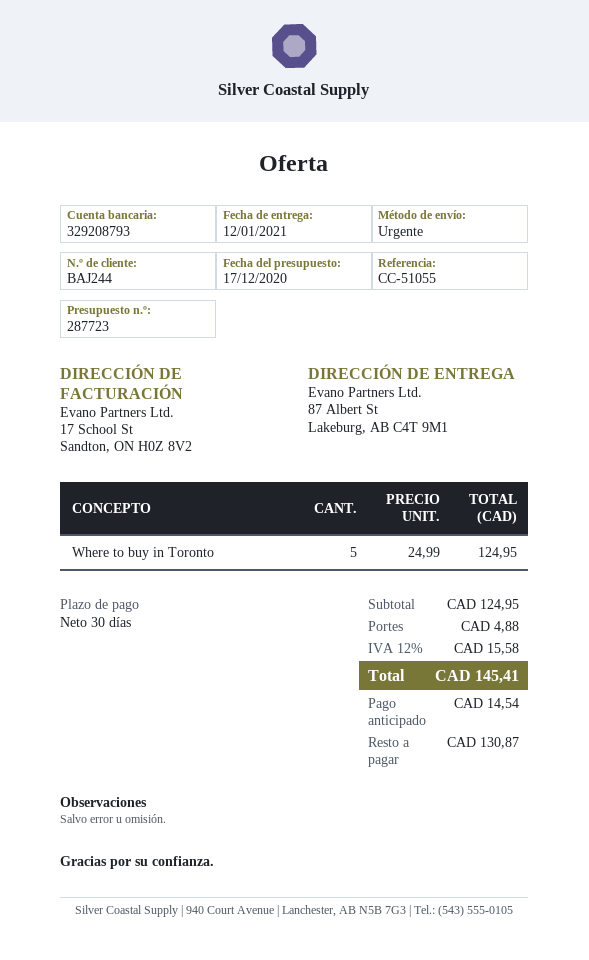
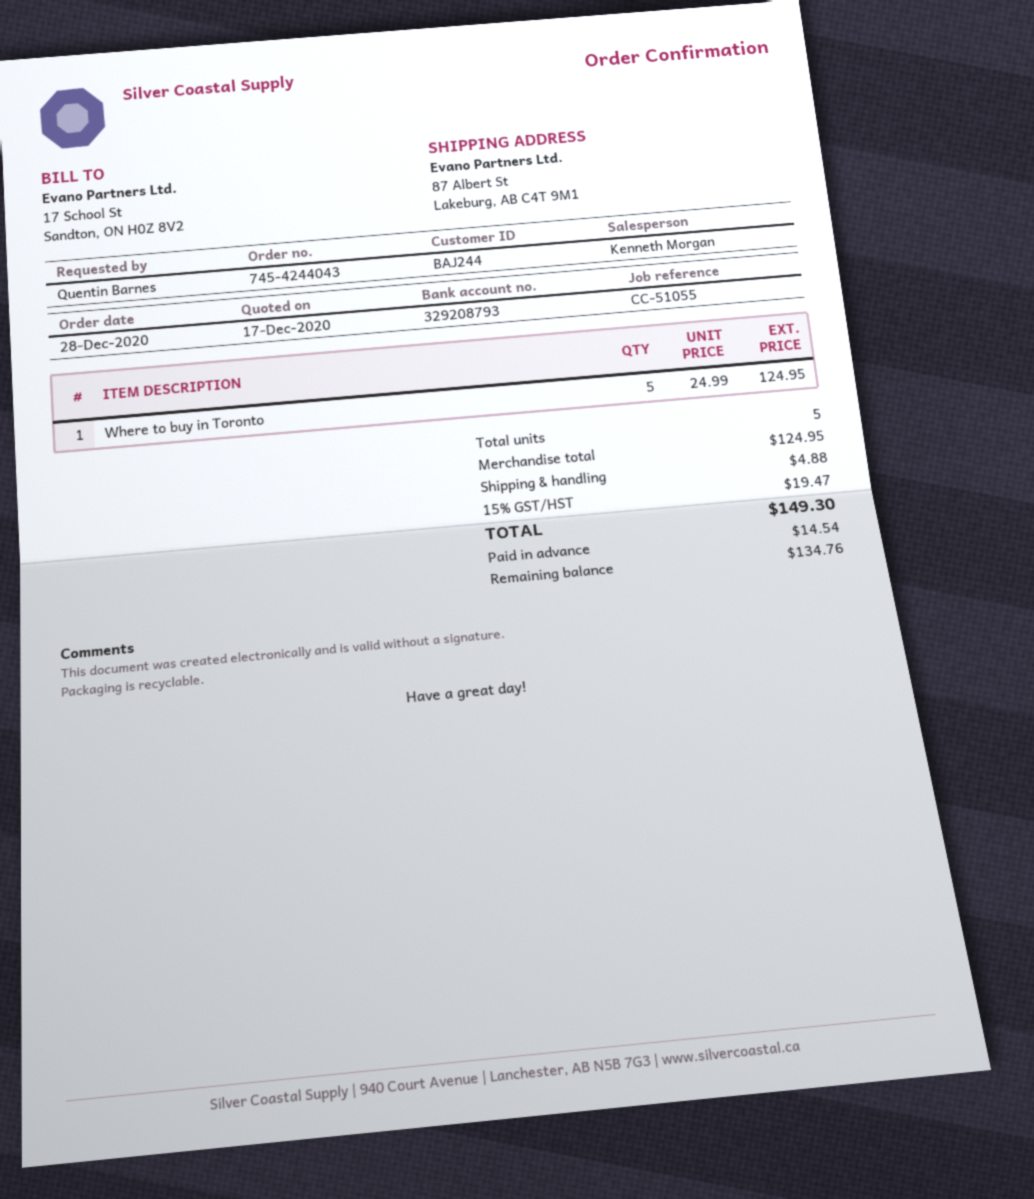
tax: 12% = 15.58 -> 15% = 19.47
total: 145.41 -> 149.30
balance: 130.87 -> 134.76

